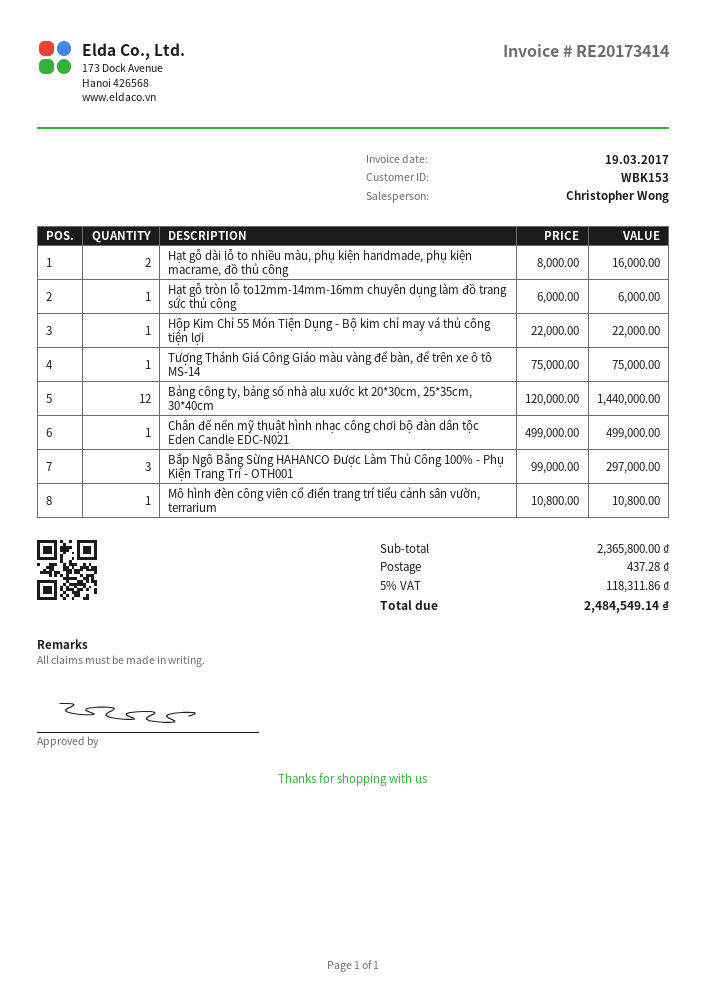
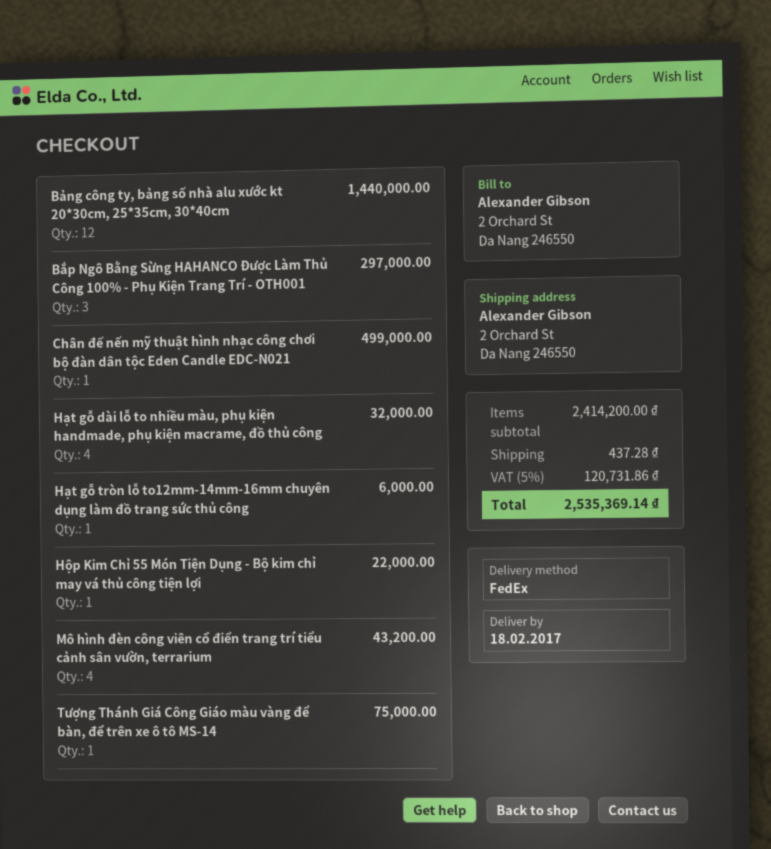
Hạt gỗ dài lỗ to nhiều màu, phụ kiện handmade, phụ kiện macrame, đồ thủ công: 2 for 16000.00 -> 4 for 32000.00
Mô hình đèn công viên cổ điển trang trí tiểu cảnh sân vườn, terrarium: 1 for 10800.00 -> 4 for 43200.00
subtotal: 2365800.00 -> 2414200.00
tax: 5% = 118311.86 -> 5% = 120731.86
total: 2484549.14 -> 2535369.14

